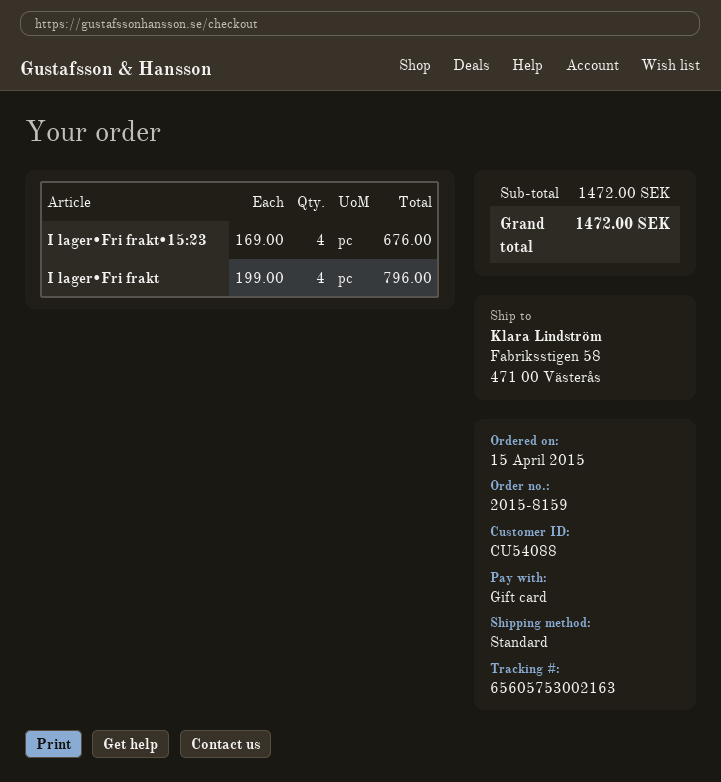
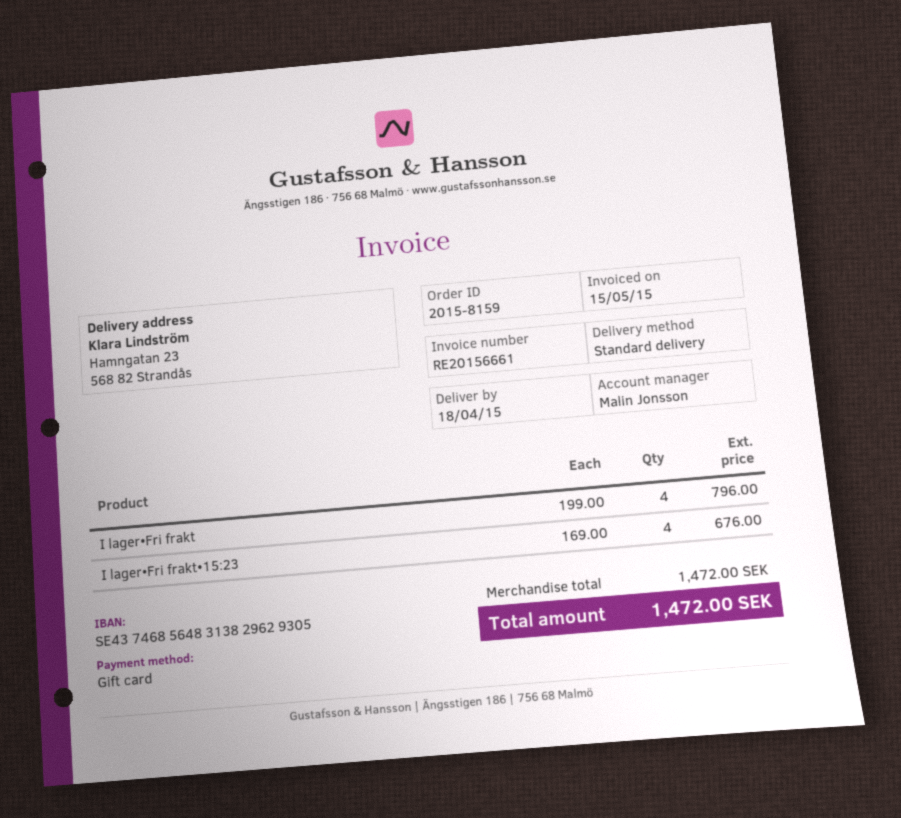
ship to: Fabriksstigen 58, 471 00 Västerås -> Hamngatan 23, 568 82 Strandås

